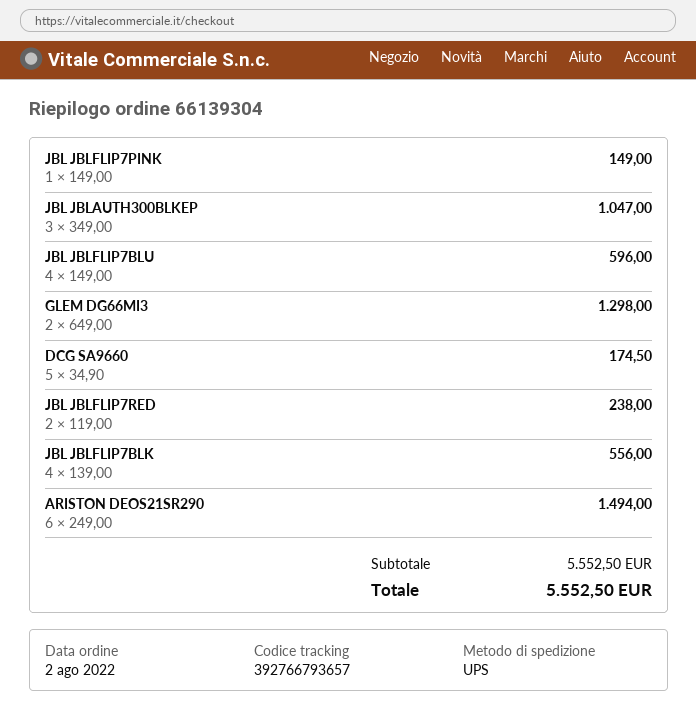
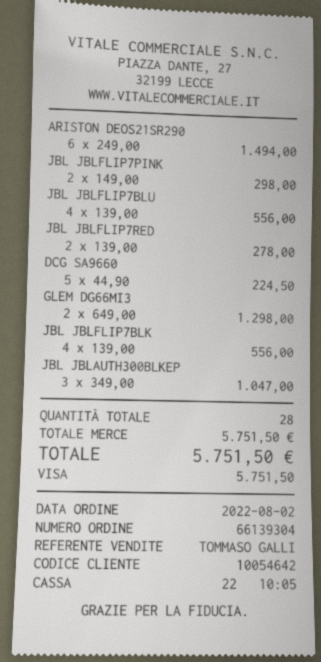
JBL JBLFLIP7PINK: 1 x 149.00 = 149.00 -> 2 x 149.00 = 298.00
JBL JBLFLIP7BLU: 4 x 149.00 = 596.00 -> 4 x 139.00 = 556.00
DCG SA9660: 5 x 34.90 = 174.50 -> 5 x 44.90 = 224.50
JBL JBLFLIP7RED: 2 x 119.00 = 238.00 -> 2 x 139.00 = 278.00
subtotal: 5552.50 -> 5751.50
total: 5552.50 -> 5751.50

